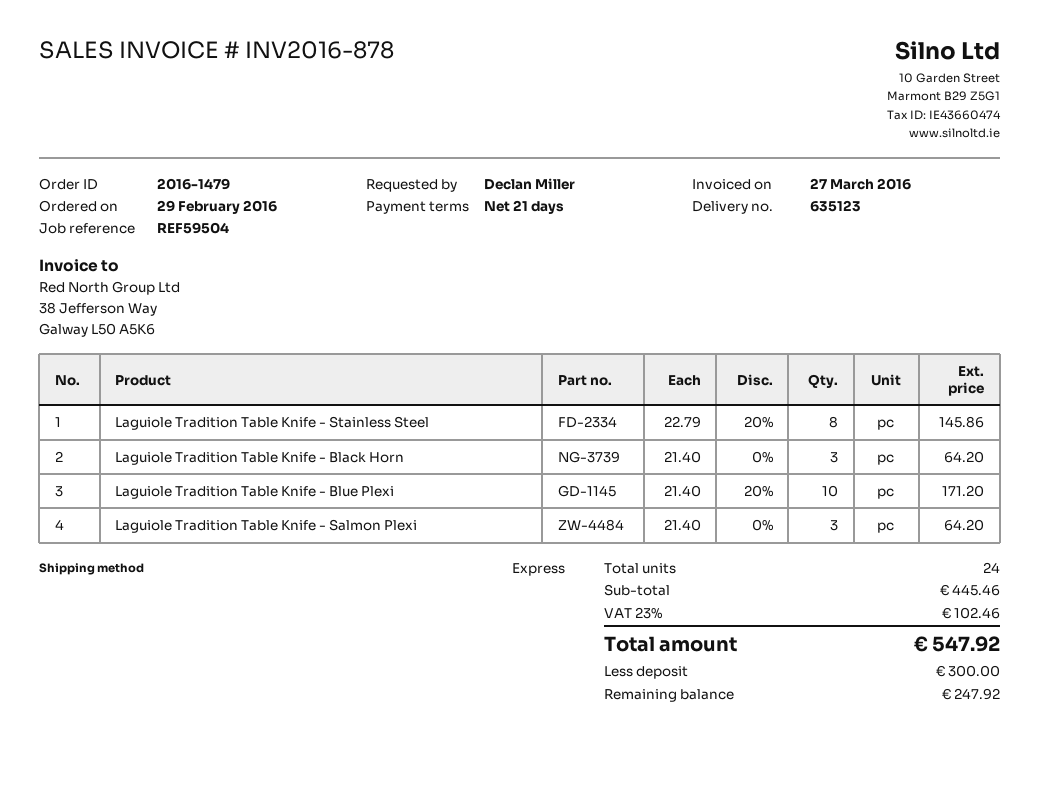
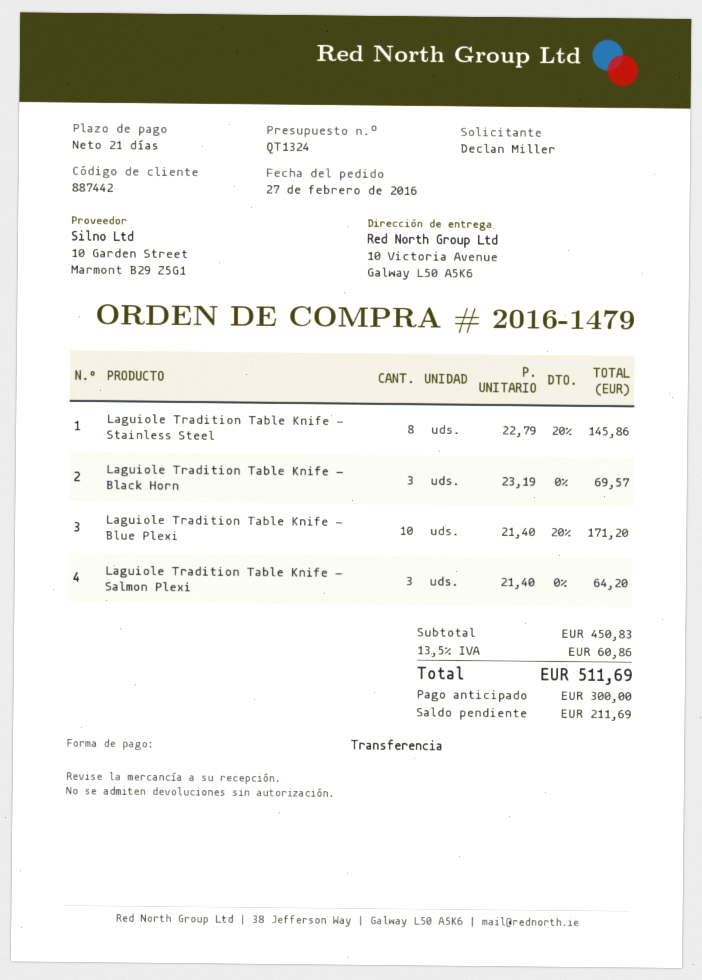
order date: 2016-02-29 -> 2016-02-27
Laguiole Tradition Table Knife - Black Horn: 3 x 21.40 = 64.20 -> 3 x 23.19 = 69.57
subtotal: 445.46 -> 450.83
tax: 23% = 102.46 -> 13.5% = 60.86
total: 547.92 -> 511.69
balance: 247.92 -> 211.69

